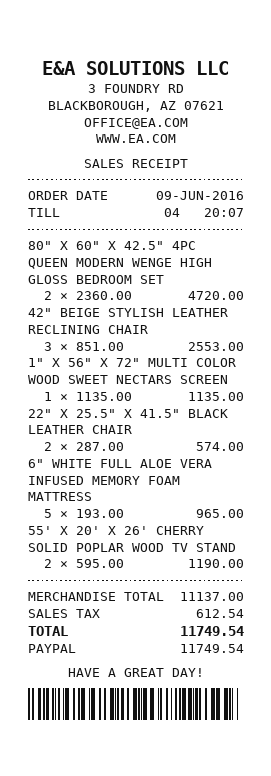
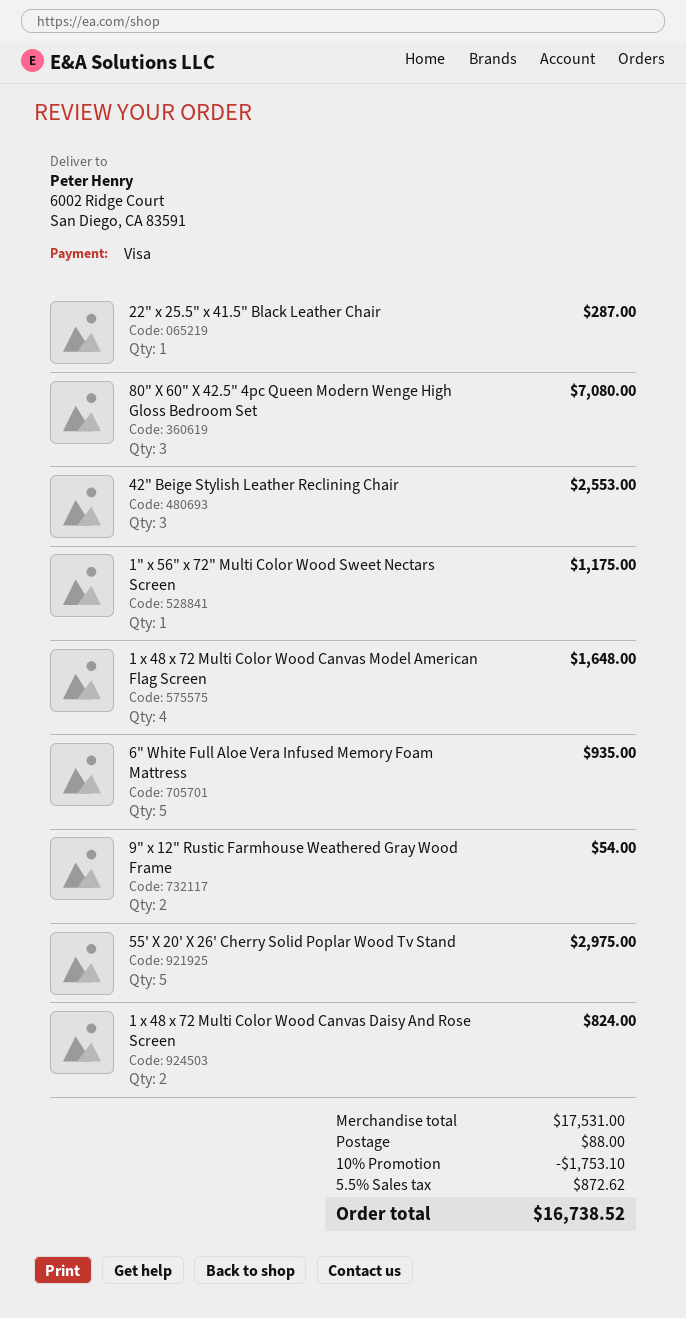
payment method: PayPal -> Visa
80" X 60" X 42.5" 4PC QUEEN MODERN WENGE HIGH GLOSS BEDROOM SET: 2 for 4720.00 -> 3 for 7080.00
1" X 56" X 72" MULTI COLOR WOOD SWEET NECTARS SCREEN: 1 for 1135.00 -> 1 for 1175.00
22" X 25.5" X 41.5" BLACK LEATHER CHAIR: 2 for 574.00 -> 1 for 287.00
6" WHITE FULL ALOE VERA INFUSED MEMORY FOAM MATTRESS: 5 for 965.00 -> 5 for 935.00
55' X 20' X 26' CHERRY SOLID POPLAR WOOD TV STAND: 2 for 1190.00 -> 5 for 2975.00
1 x 48 x 72 Multi Color Wood Canvas Model American Flag Screen: none -> 4 for 1648.00
9" x 12" Rustic Farmhouse Weathered Gray Wood Frame: none -> 2 for 54.00
1 x 48 x 72 Multi Color Wood Canvas Daisy And Rose Screen: none -> 2 for 824.00
subtotal: 11137.00 -> 17531.00
discount: none -> 10% = 1753.10
shipping: none -> 88.00
tax: 612.54 -> 872.62
total: 11749.54 -> 16738.52

